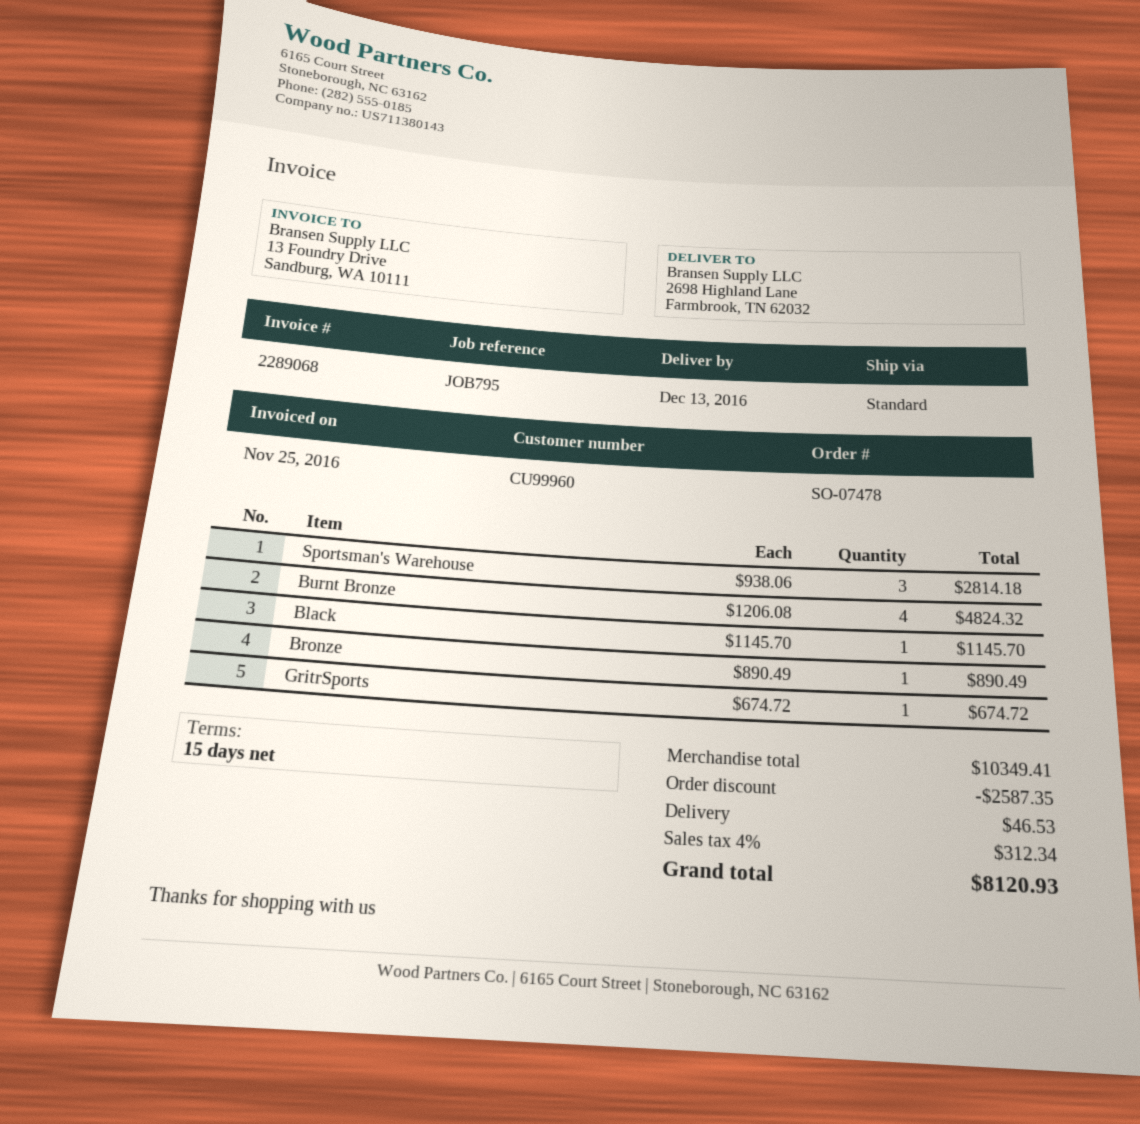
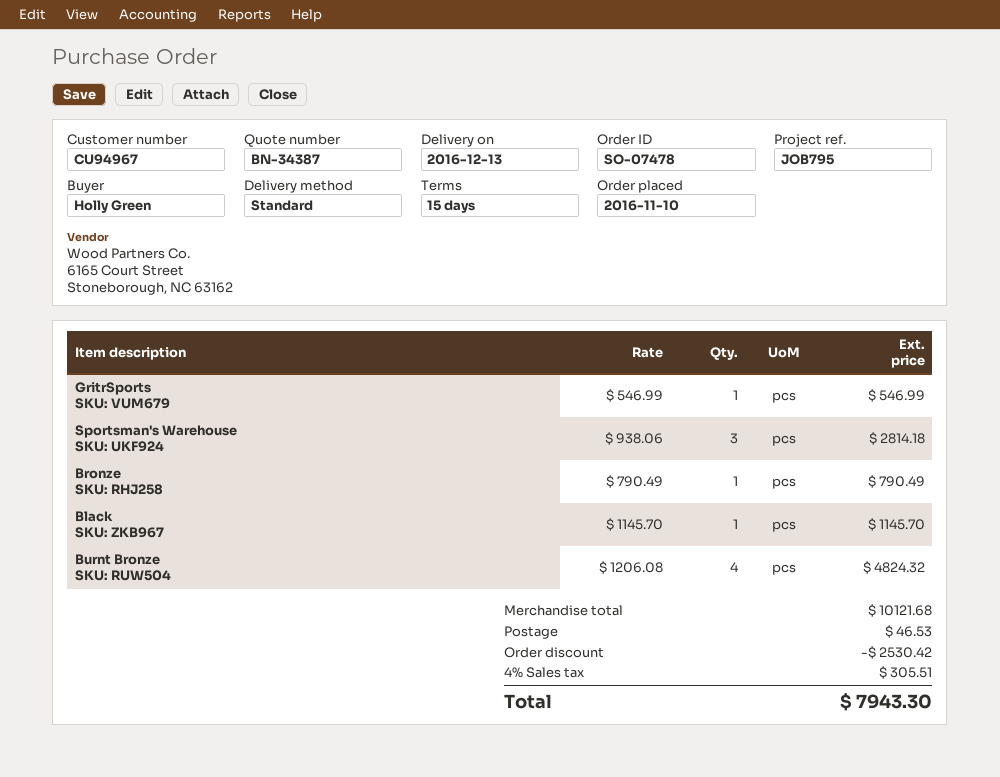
customer number: CU99960 -> CU94967
Bronze: 1 x 890.49 = 890.49 -> 1 x 790.49 = 790.49
GritrSports: 1 x 674.72 = 674.72 -> 1 x 546.99 = 546.99
subtotal: 10349.41 -> 10121.68
discount: 2587.35 -> 2530.42
tax: 4% = 312.34 -> 4% = 305.51
total: 8120.93 -> 7943.30

